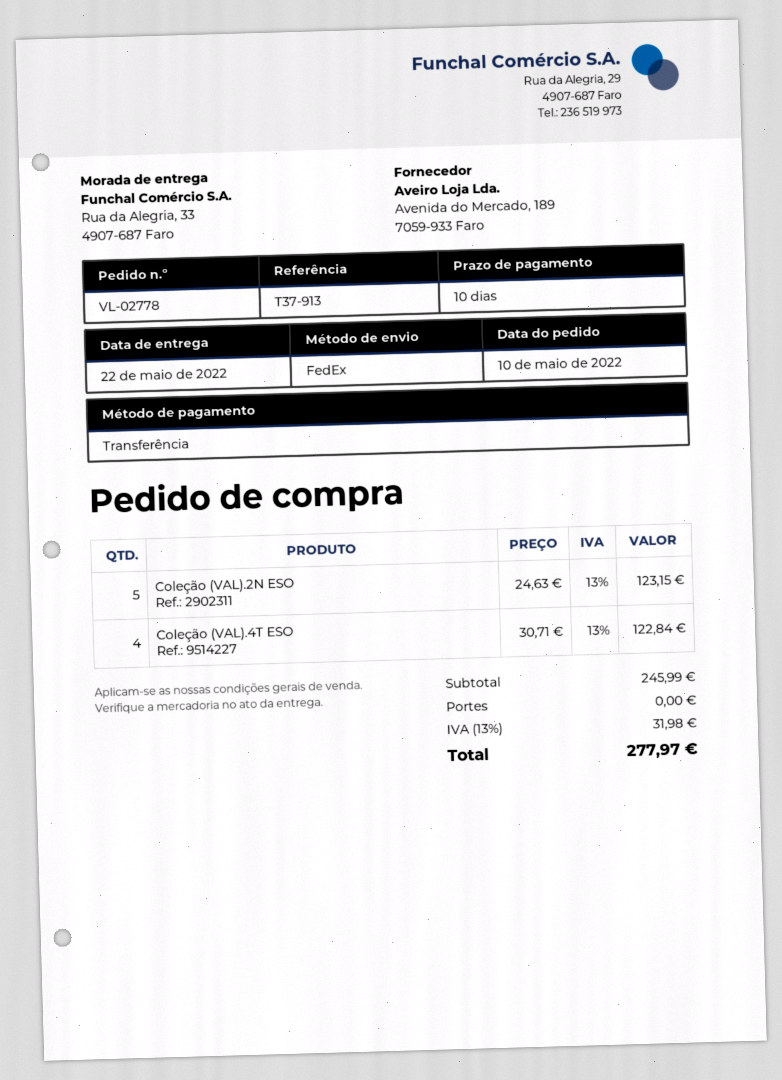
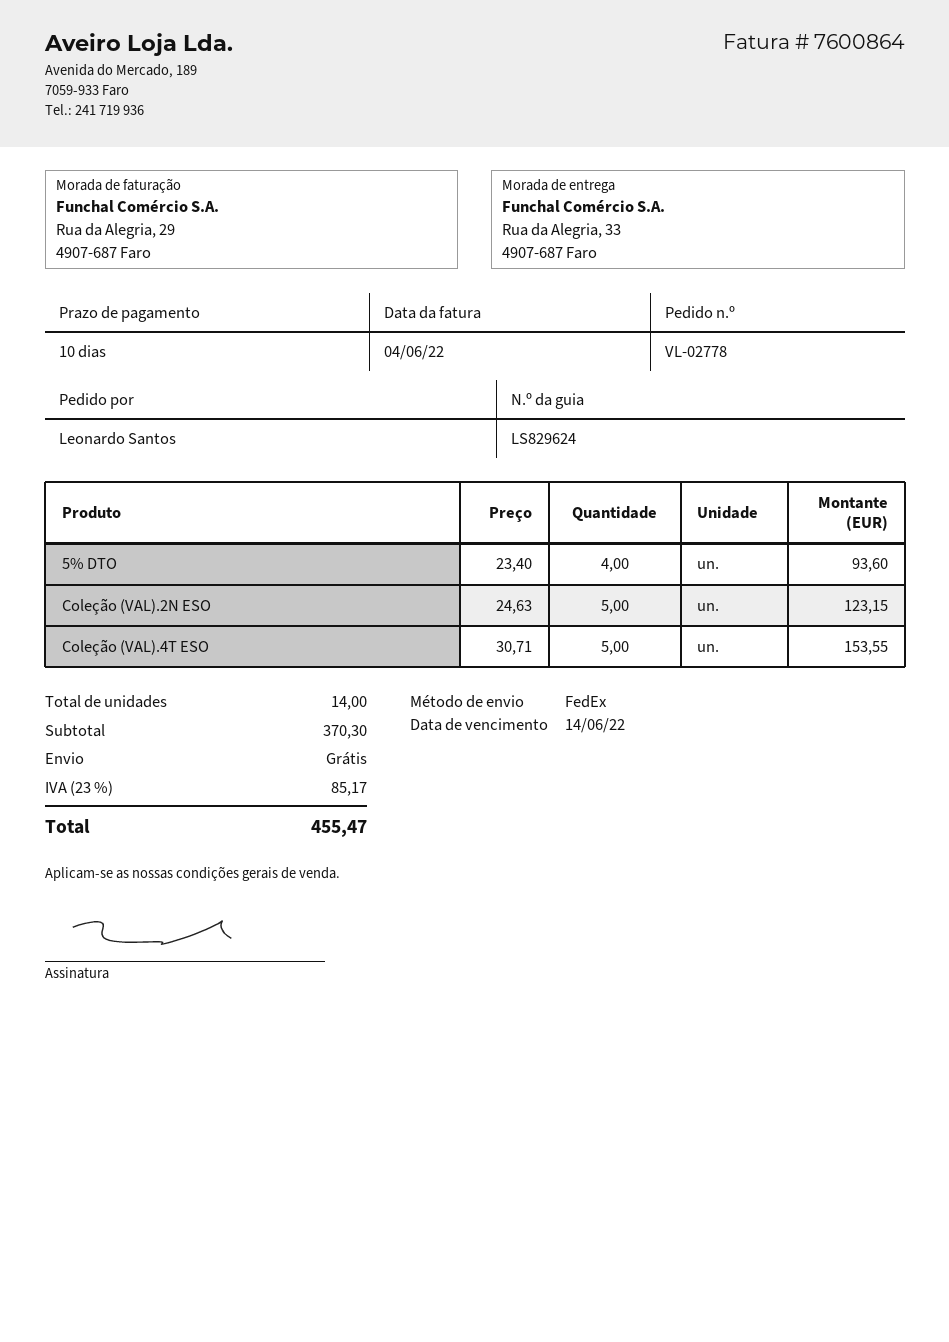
Coleção (VAL).4T ESO: 4 x 30.71 = 122.84 -> 5 x 30.71 = 153.55
5% DTO: none -> 4 x 23.40 = 93.60
subtotal: 245.99 -> 370.30
tax: 13% = 31.98 -> 23% = 85.17
total: 277.97 -> 455.47

